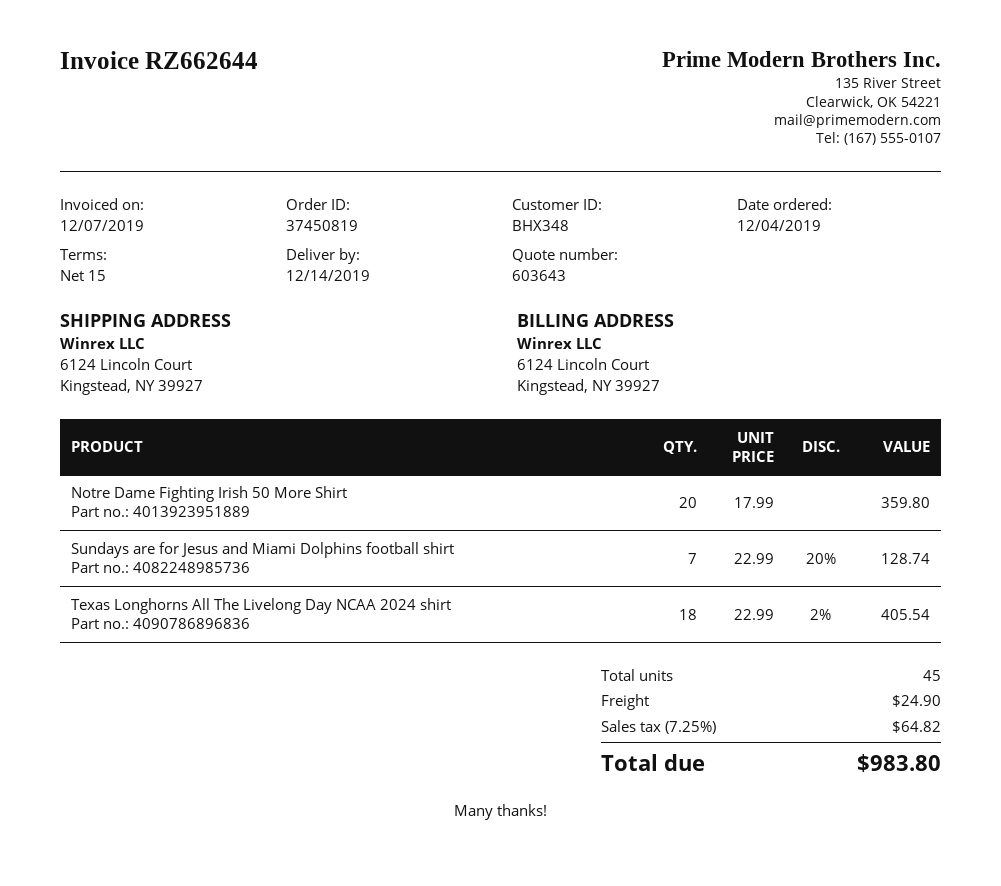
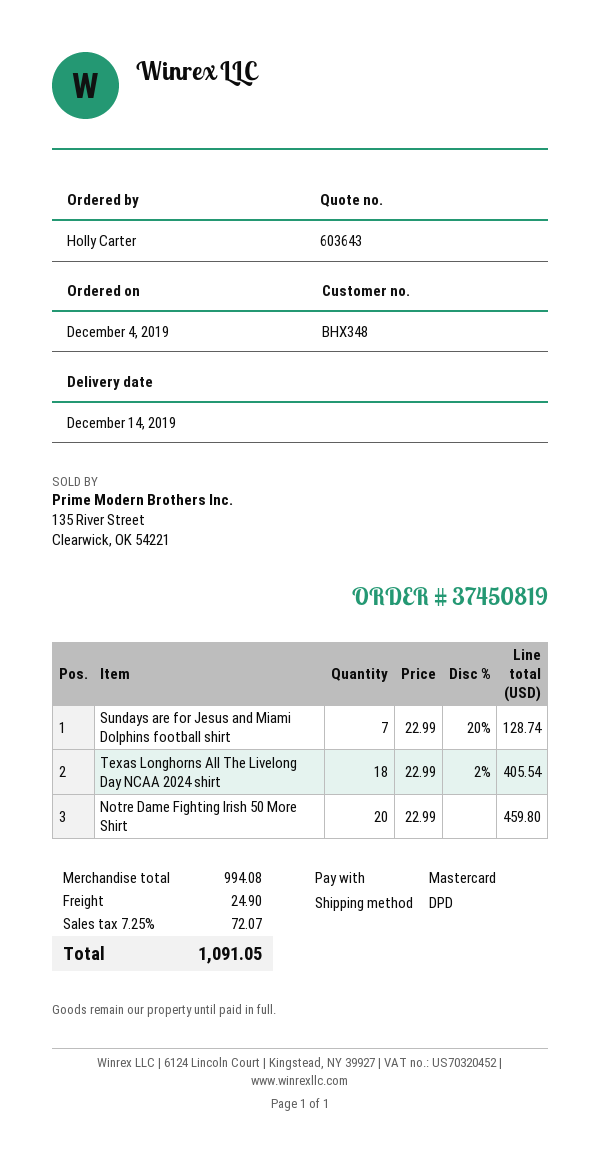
Notre Dame Fighting Irish 50 More Shirt: 20 x 17.99 = 359.80 -> 20 x 22.99 = 459.80
tax: 7.25% = 64.82 -> 7.25% = 72.07
total: 983.80 -> 1091.05

